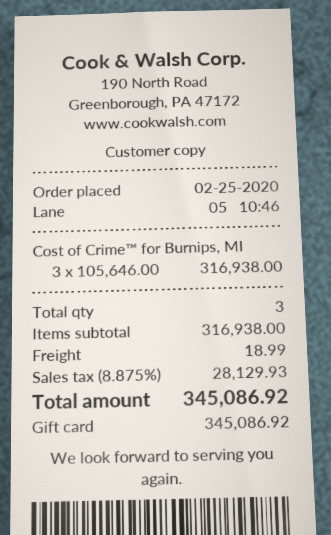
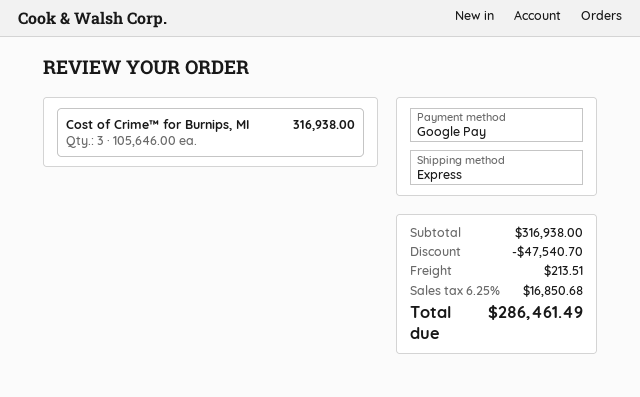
payment method: gift card -> Google Pay
discount: none -> 47540.70
shipping: 18.99 -> 213.51
tax: 8.875% = 28129.93 -> 6.25% = 16850.68
total: 345086.92 -> 286461.49

